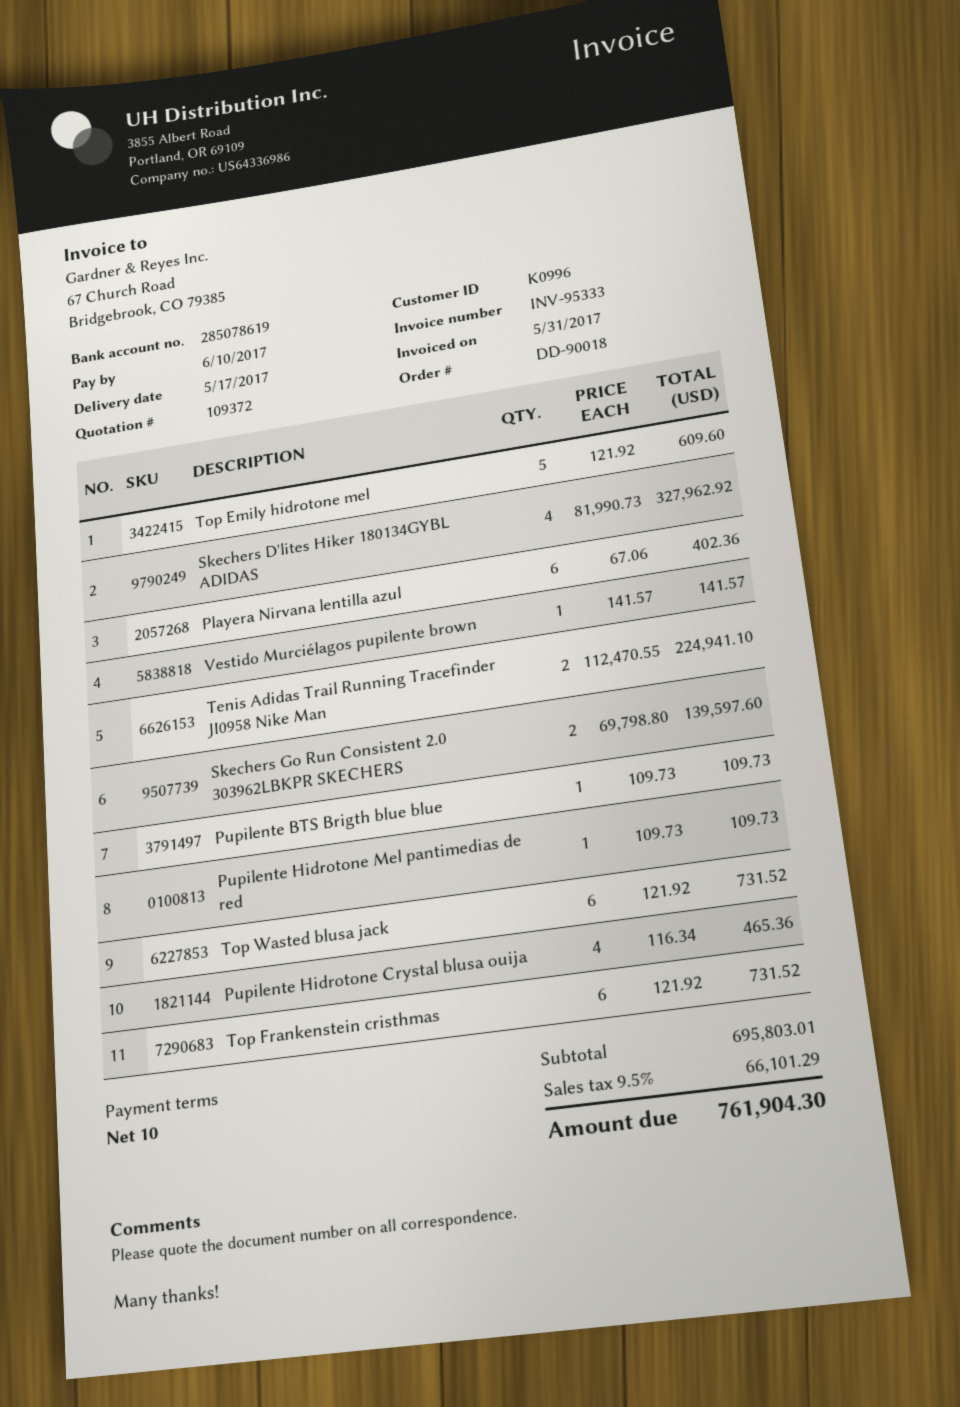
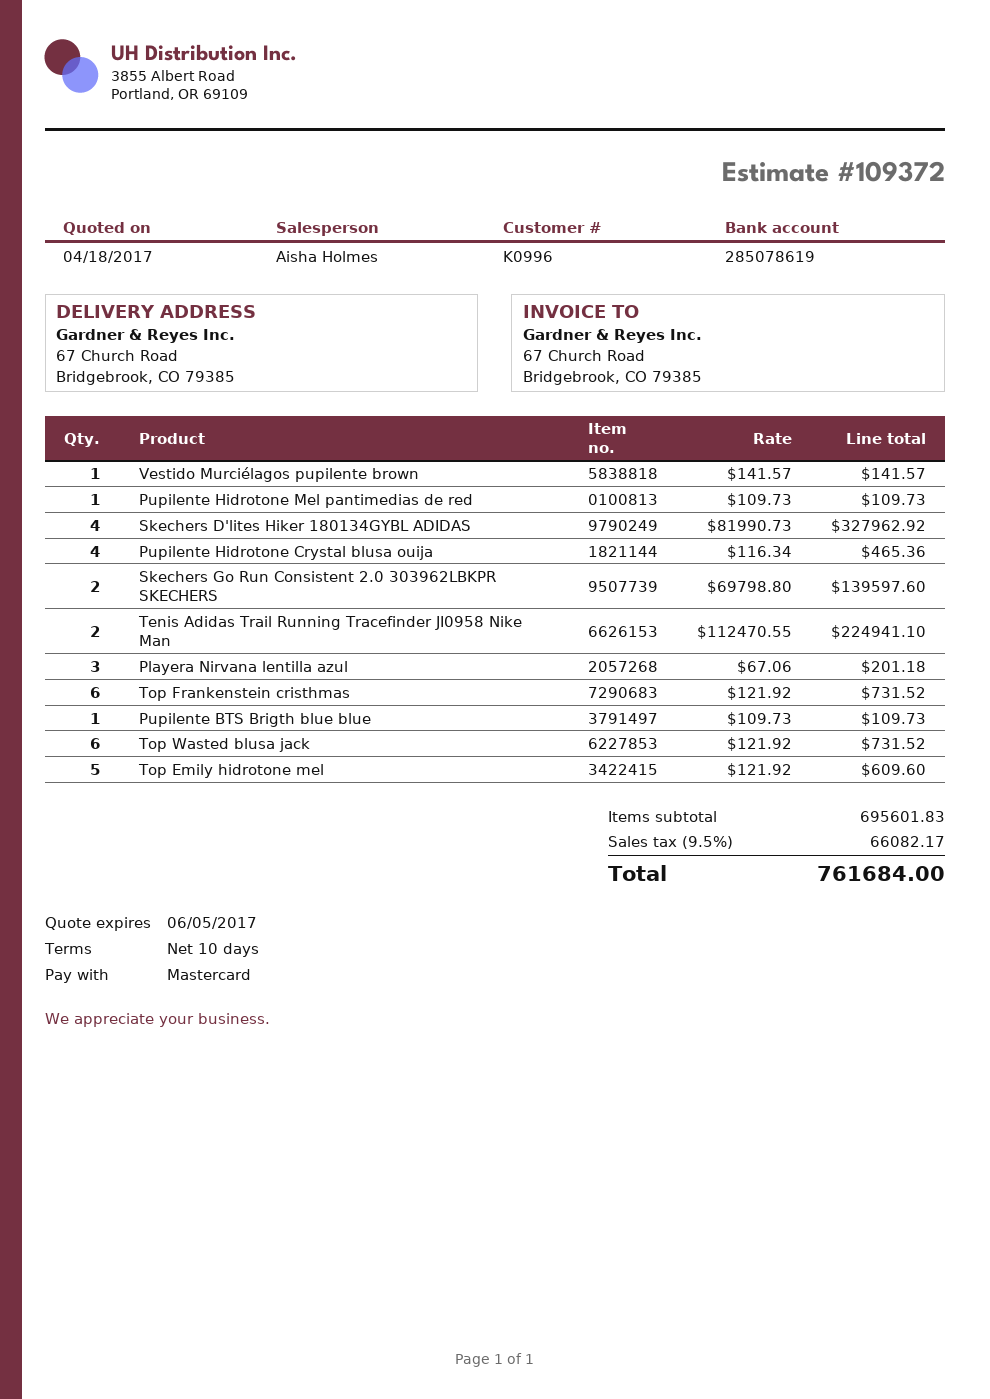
Playera Nirvana lentilla azul: 6 x 67.06 = 402.36 -> 3 x 67.06 = 201.18
subtotal: 695803.01 -> 695601.83
tax: 9.5% = 66101.29 -> 9.5% = 66082.17
total: 761904.30 -> 761684.00

